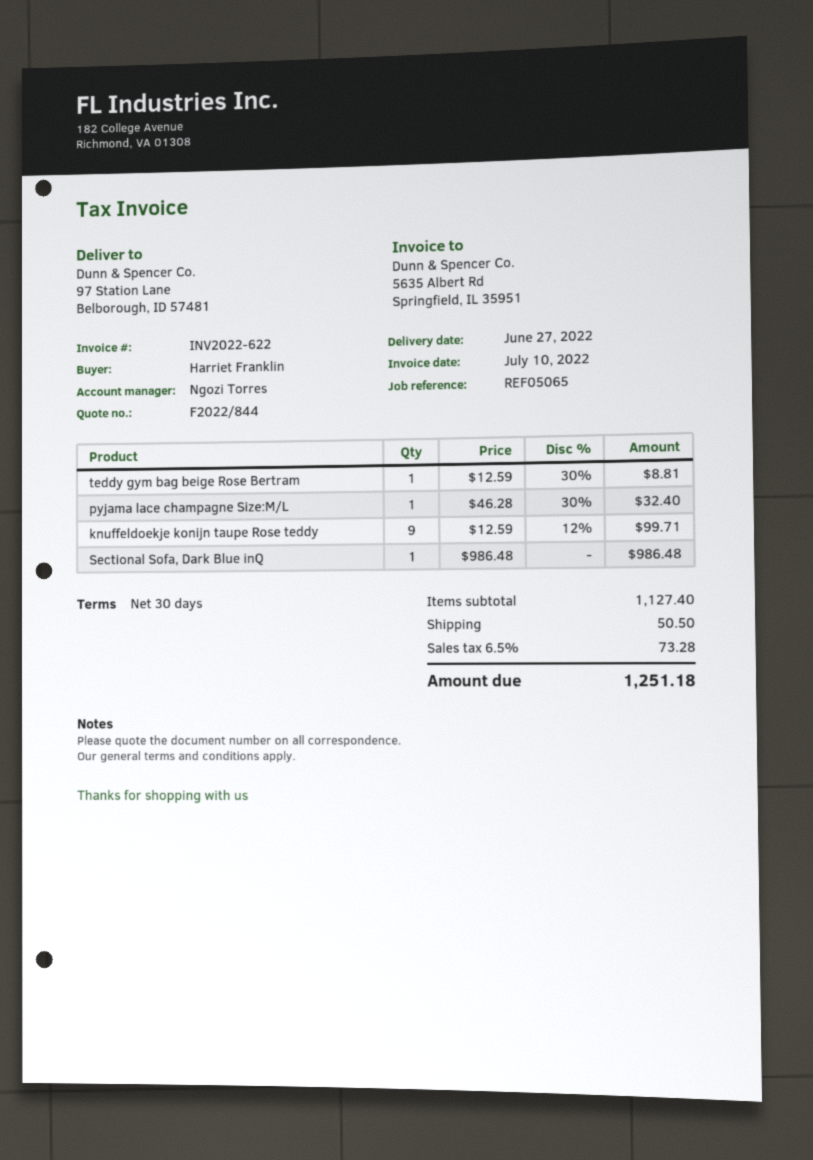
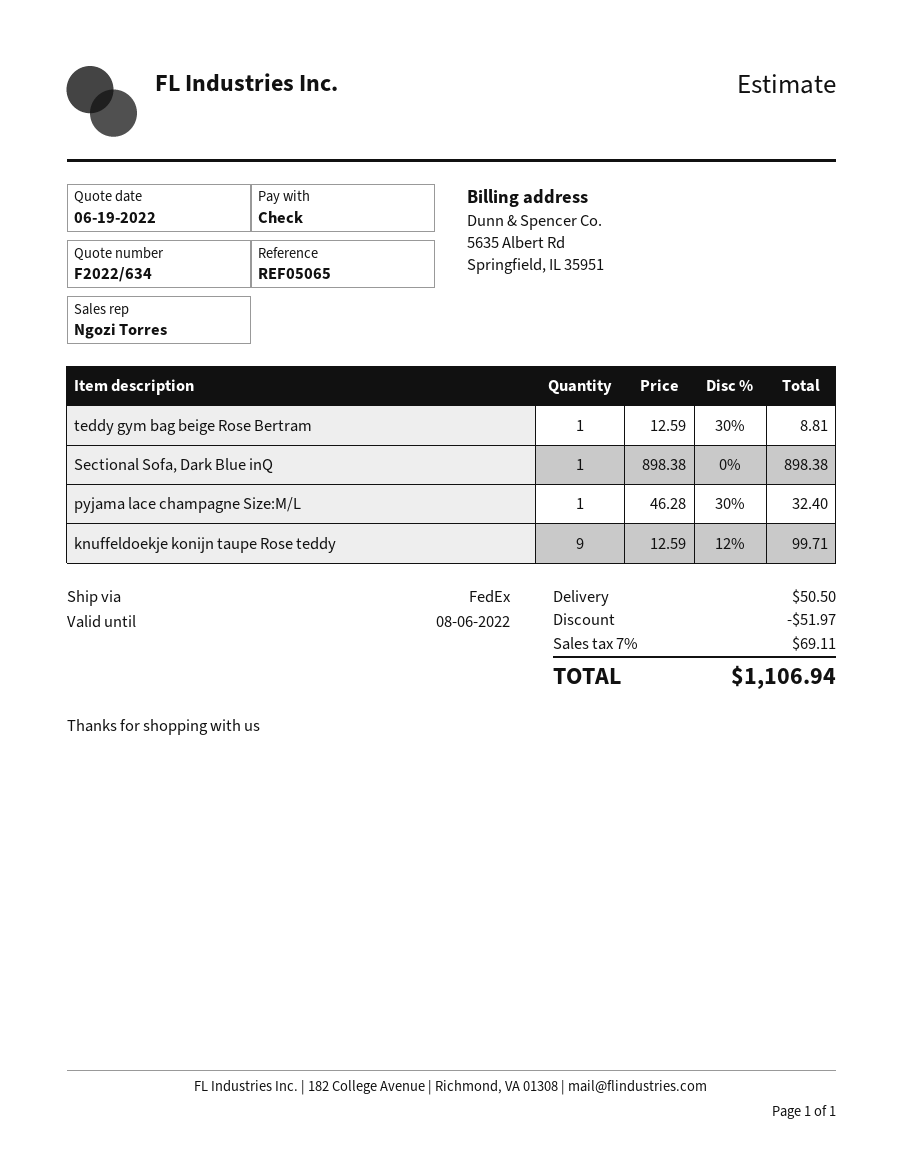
quote number: F2022/844 -> F2022/634
Sectional Sofa, Dark Blue inQ: 1 x 986.48 = 986.48 -> 1 x 898.38 = 898.38
discount: none -> 51.97
tax: 6.5% = 73.28 -> 7% = 69.11
total: 1251.18 -> 1106.94

